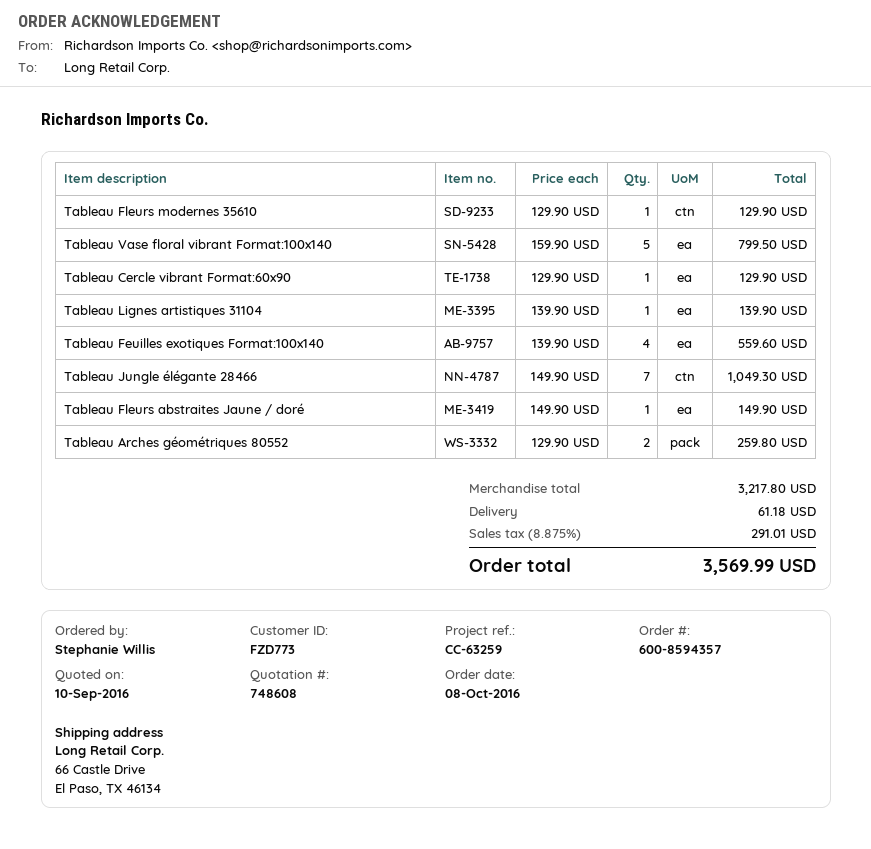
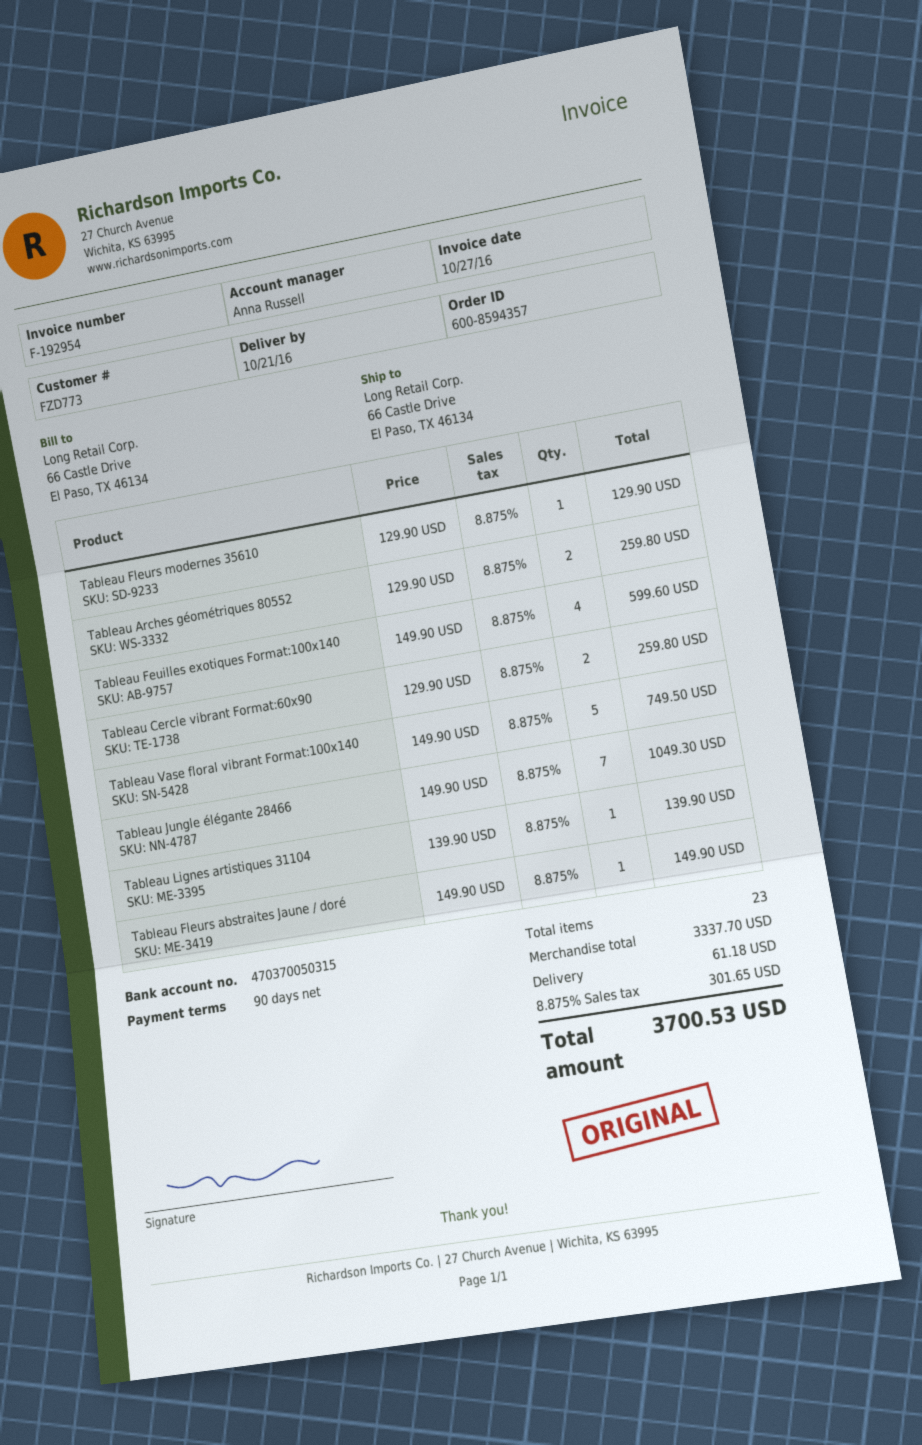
Tableau Vase floral vibrant Format:100x140: 5 x 159.90 = 799.50 -> 5 x 149.90 = 749.50
Tableau Cercle vibrant Format:60x90: 1 x 129.90 = 129.90 -> 2 x 129.90 = 259.80
Tableau Feuilles exotiques Format:100x140: 4 x 139.90 = 559.60 -> 4 x 149.90 = 599.60
subtotal: 3217.80 -> 3337.70
tax: 8.875% = 291.01 -> 8.875% = 301.65
total: 3569.99 -> 3700.53

